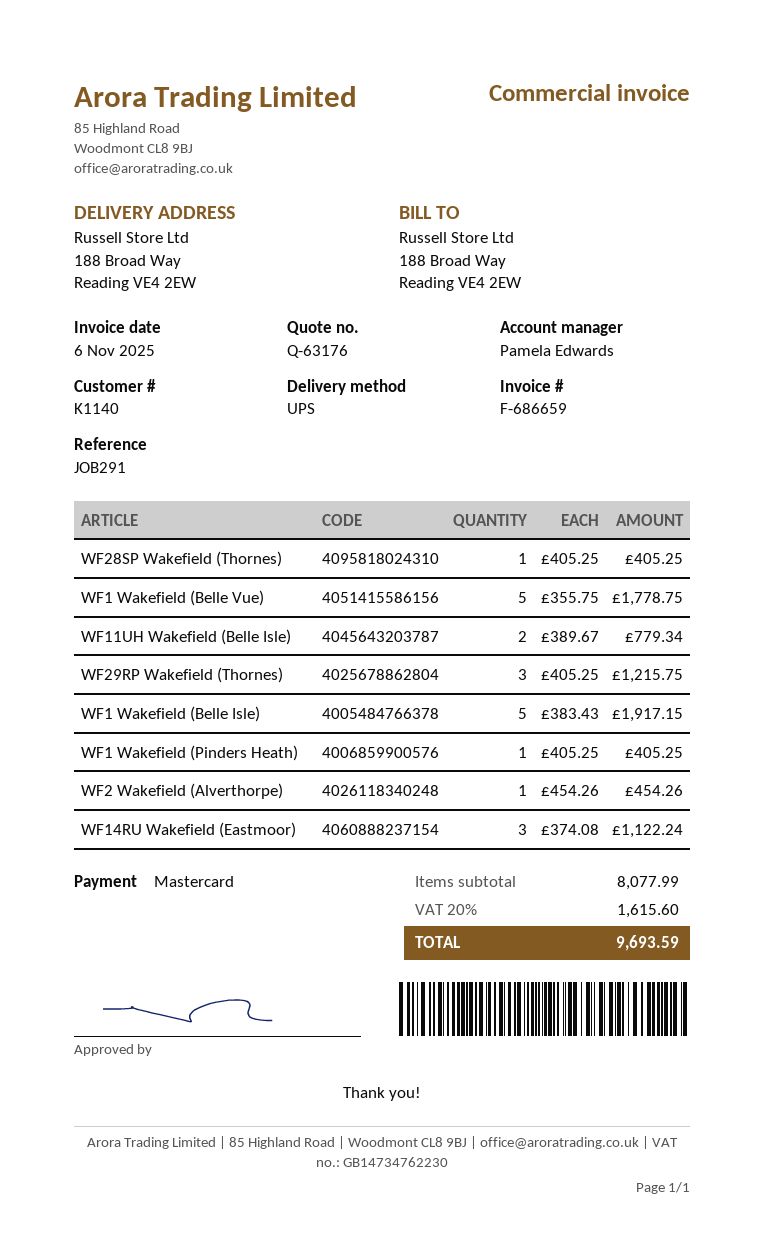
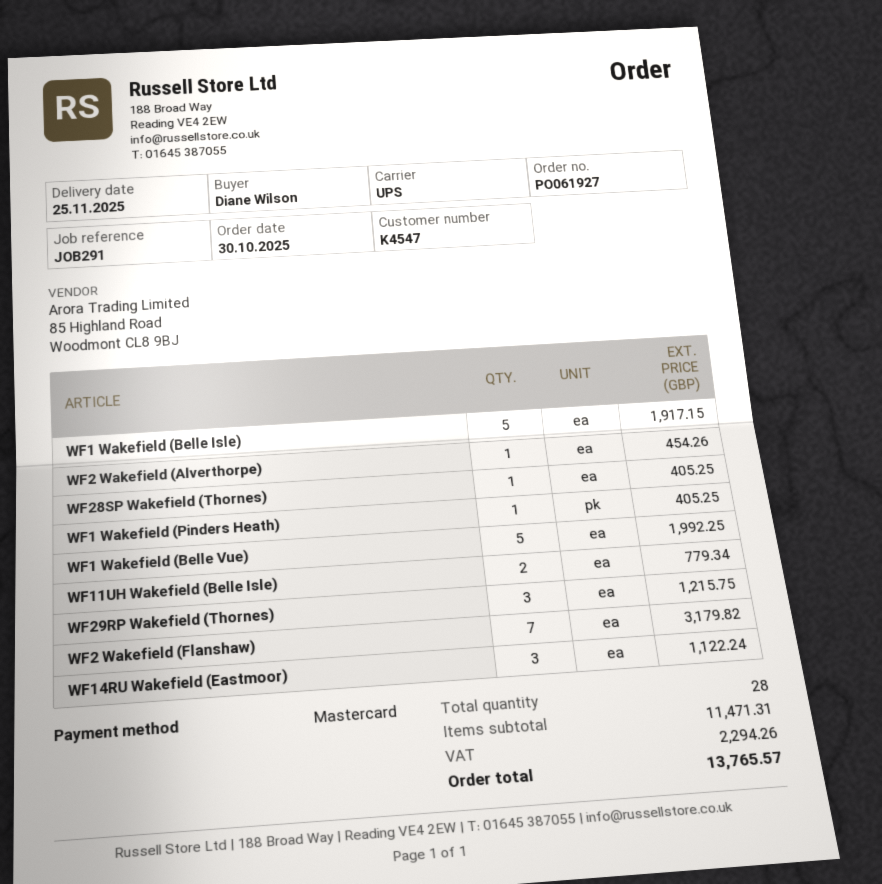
customer number: K1140 -> K4547
WF1 Wakefield (Belle Vue): 5 for 1778.75 -> 5 for 1992.25
WF2 Wakefield (Flanshaw): none -> 7 for 3179.82
subtotal: 8077.99 -> 11471.31
tax: 1615.60 -> 2294.26
total: 9693.59 -> 13765.57

